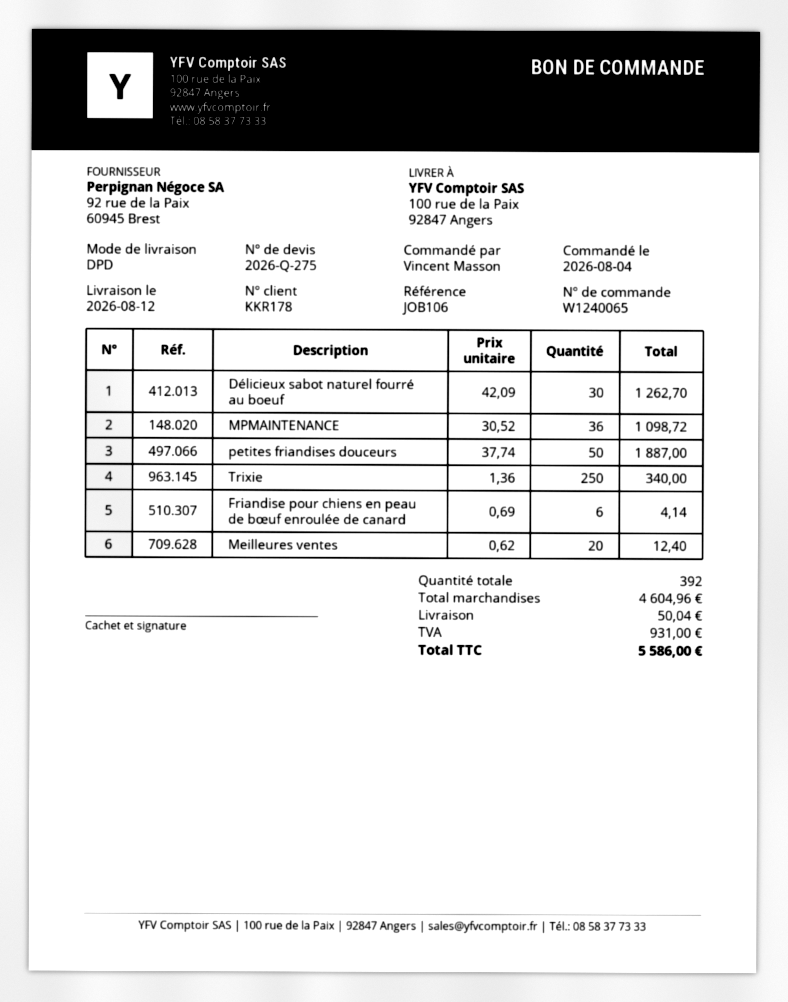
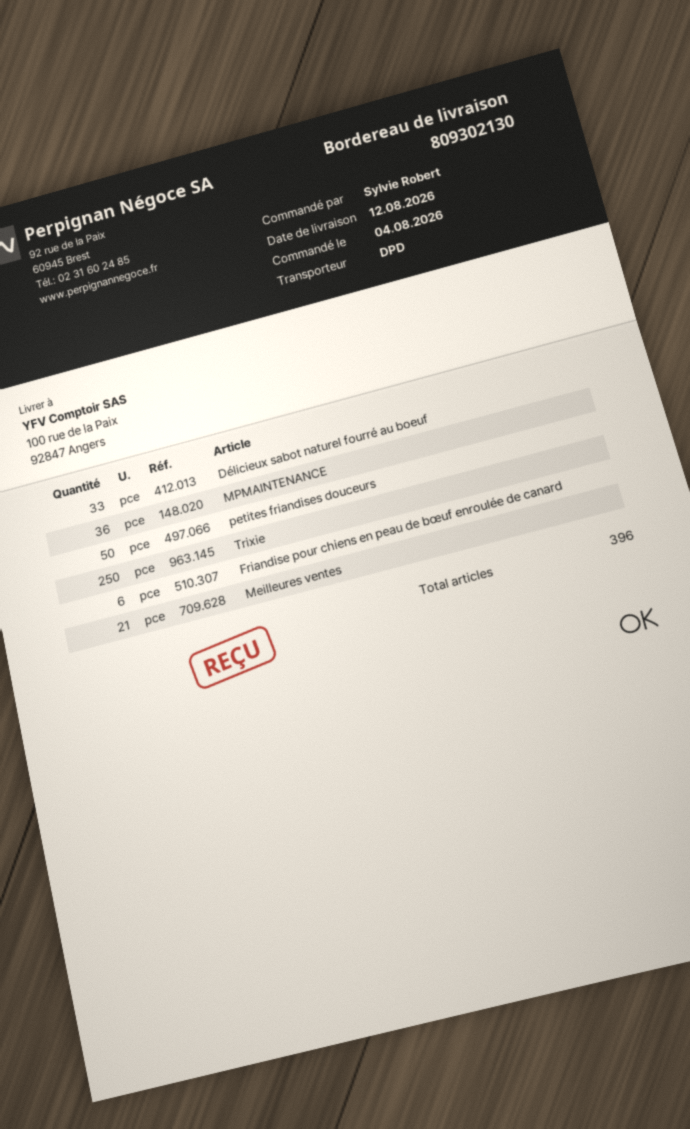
ordered by: Vincent Masson -> Sylvie Robert
Délicieux sabot naturel fourré au boeuf: 30 -> 33
Meilleures ventes: 20 -> 21
total quantity: 392 -> 396

